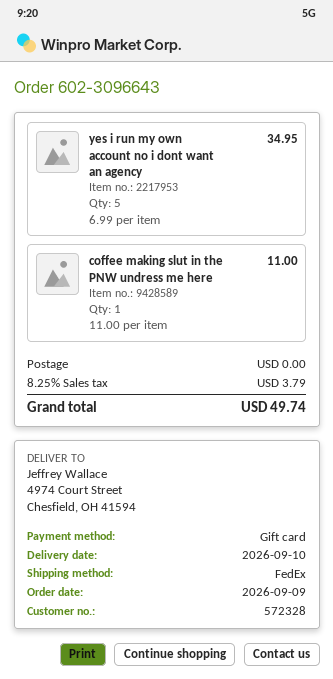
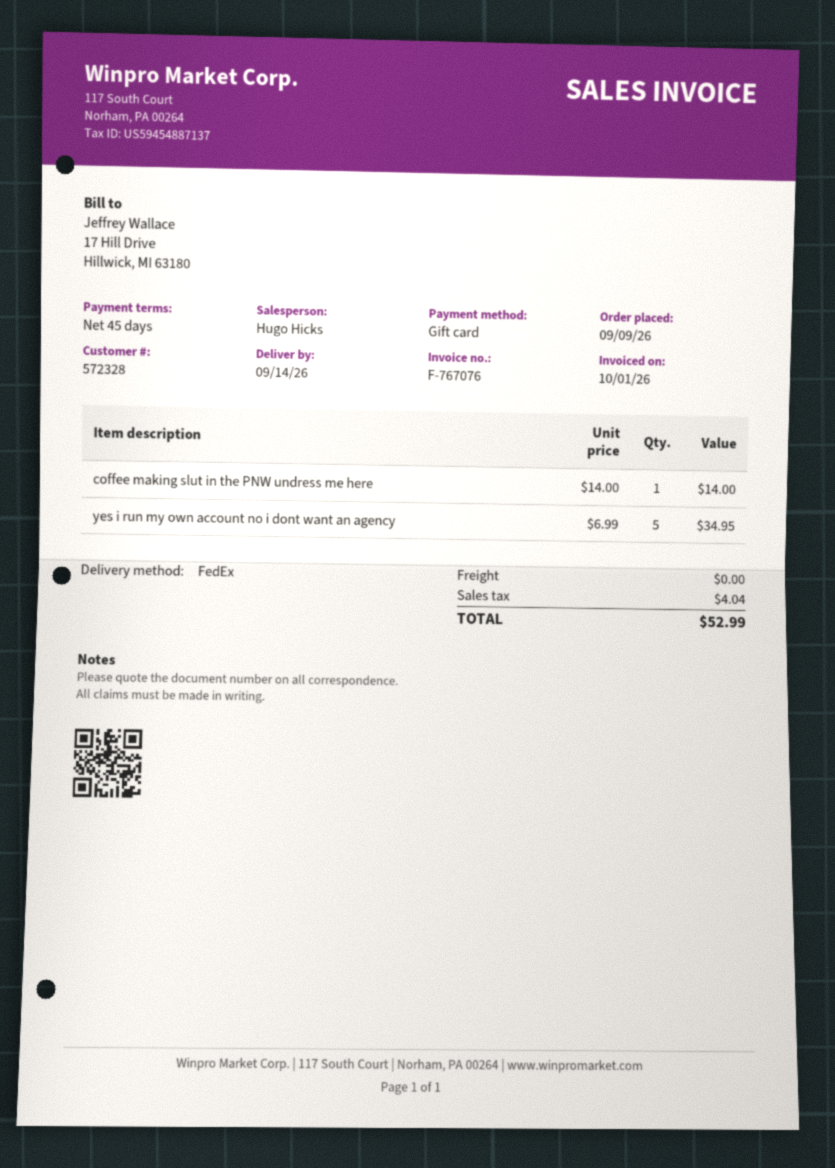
delivery date: 2026-09-10 -> 2026-09-14
coffee making slut in the PNW undress me here: 1 x 11.00 = 11.00 -> 1 x 14.00 = 14.00
tax: 3.79 -> 4.04
total: 49.74 -> 52.99

